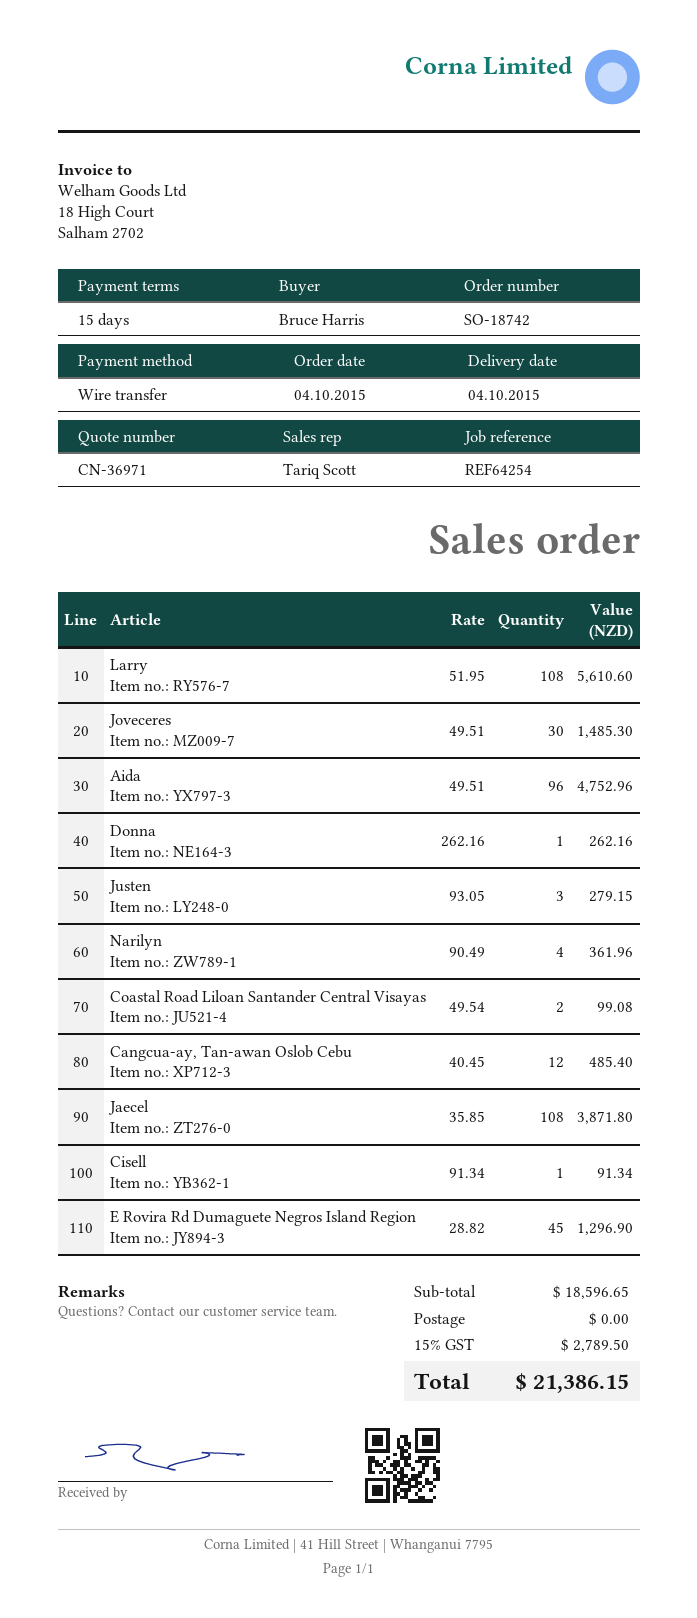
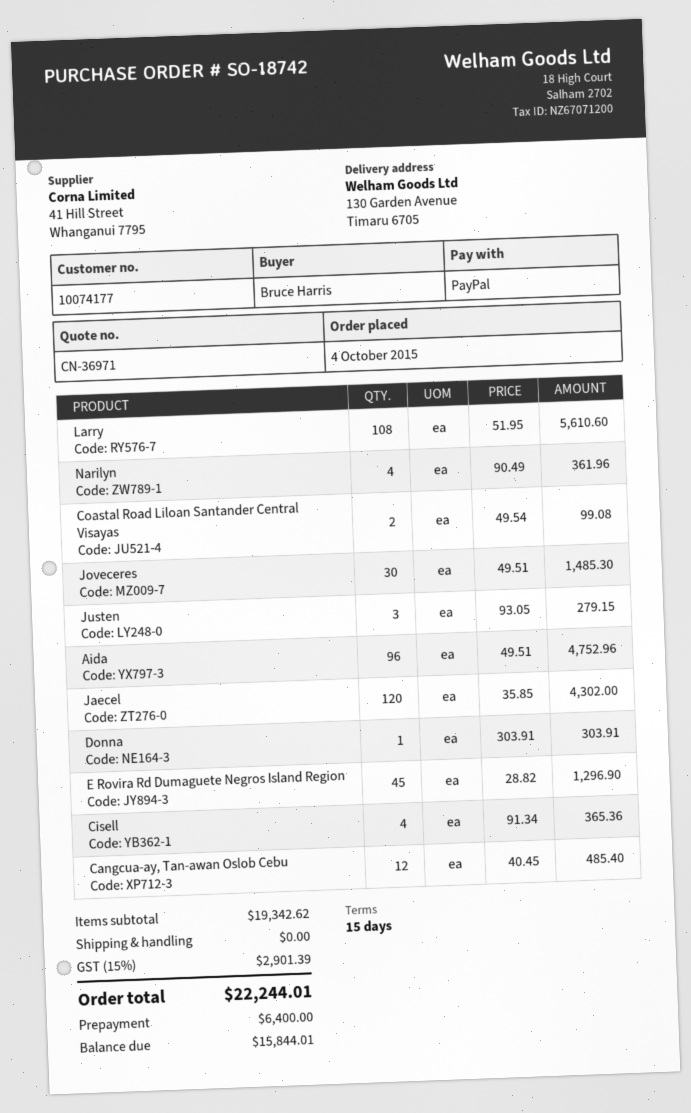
payment method: bank transfer -> PayPal
Donna: 1 x 262.16 = 262.16 -> 1 x 303.91 = 303.91
Jaecel: 108 x 35.85 = 3871.80 -> 120 x 35.85 = 4302.00
Cisell: 1 x 91.34 = 91.34 -> 4 x 91.34 = 365.36
subtotal: 18596.65 -> 19342.62
tax: 15% = 2789.50 -> 15% = 2901.39
total: 21386.15 -> 22244.01

